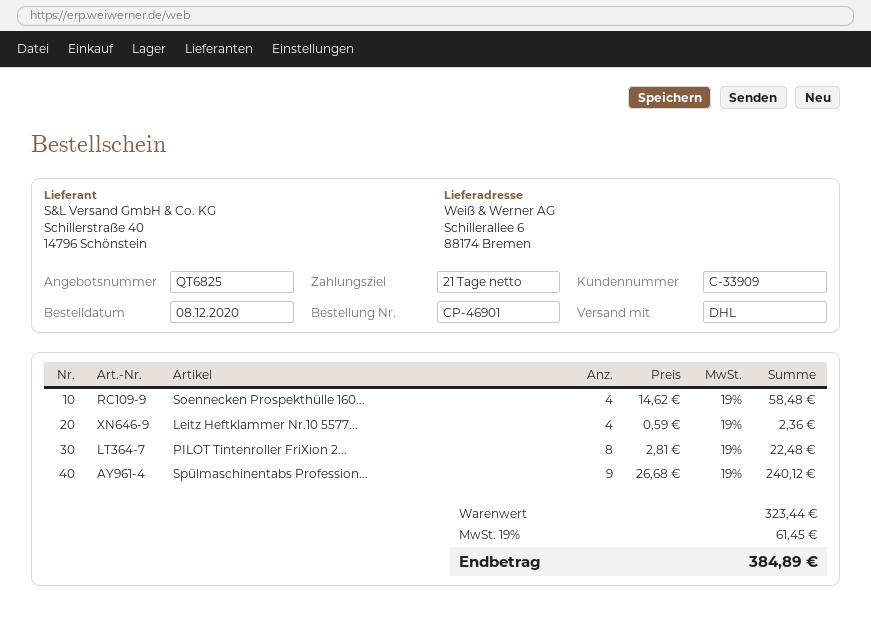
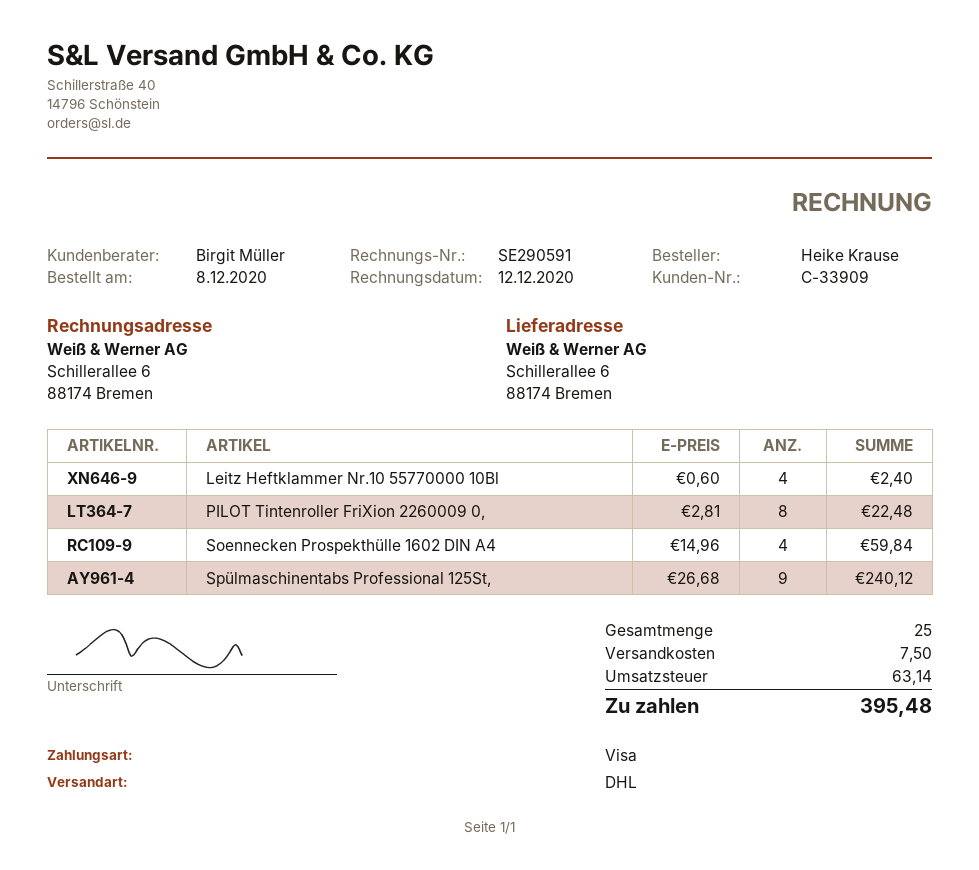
Soennecken Prospekthülle 160...: 4 x 14.62 = 58.48 -> 4 x 14.96 = 59.84
Leitz Heftklammer Nr.10 5577...: 4 x 0.59 = 2.36 -> 4 x 0.60 = 2.40
shipping: none -> 7.50
tax: 61.45 -> 63.14
total: 384.89 -> 395.48

